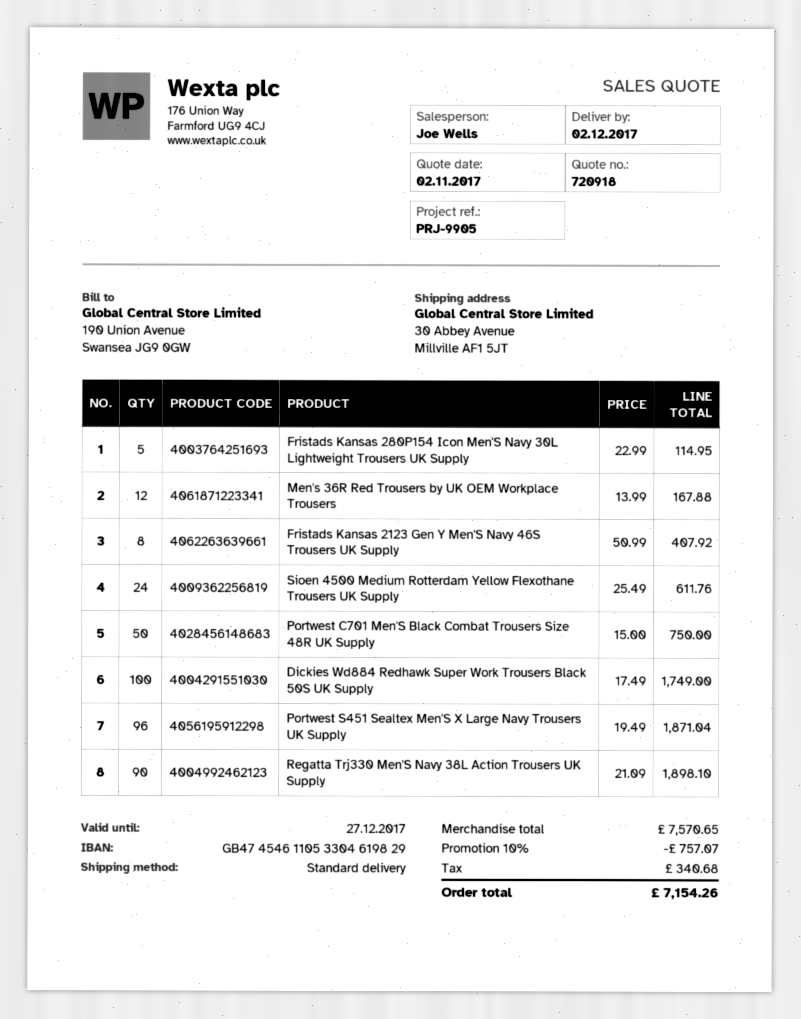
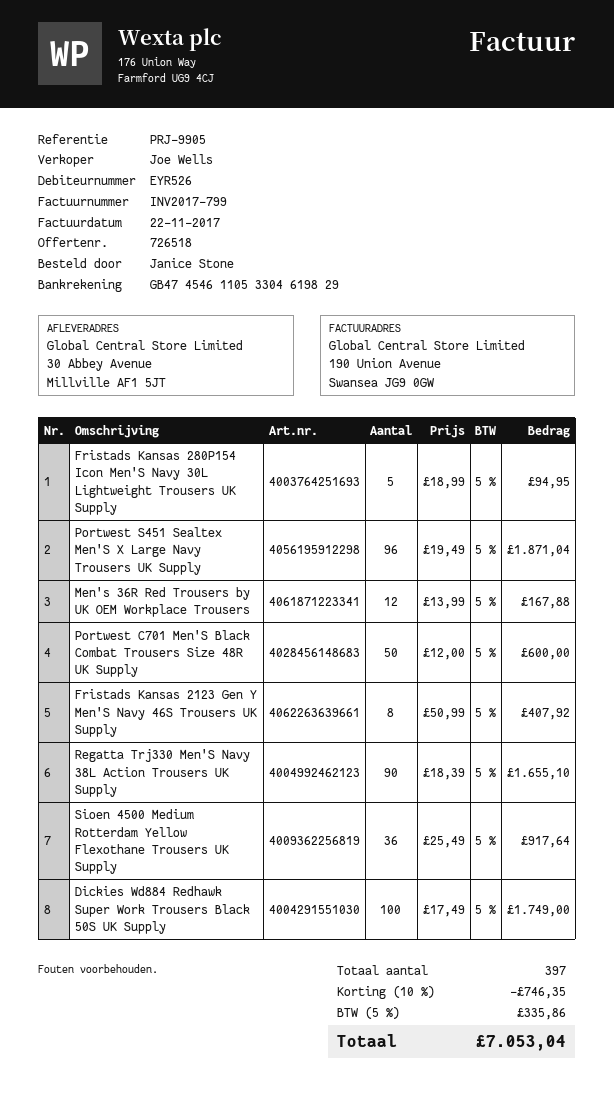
quote number: 720918 -> 726518
Fristads Kansas 280P154 Icon Men'S Navy 30L Lightweight Trousers UK Supply: 5 x 22.99 = 114.95 -> 5 x 18.99 = 94.95
Sioen 4500 Medium Rotterdam Yellow Flexothane Trousers UK Supply: 24 x 25.49 = 611.76 -> 36 x 25.49 = 917.64
Portwest C701 Men'S Black Combat Trousers Size 48R UK Supply: 50 x 15.00 = 750.00 -> 50 x 12.00 = 600.00
Regatta Trj330 Men'S Navy 38L Action Trousers UK Supply: 90 x 21.09 = 1898.10 -> 90 x 18.39 = 1655.10
discount: 10% = 757.07 -> 10% = 746.35
tax: 340.68 -> 335.86
total: 7154.26 -> 7053.04

